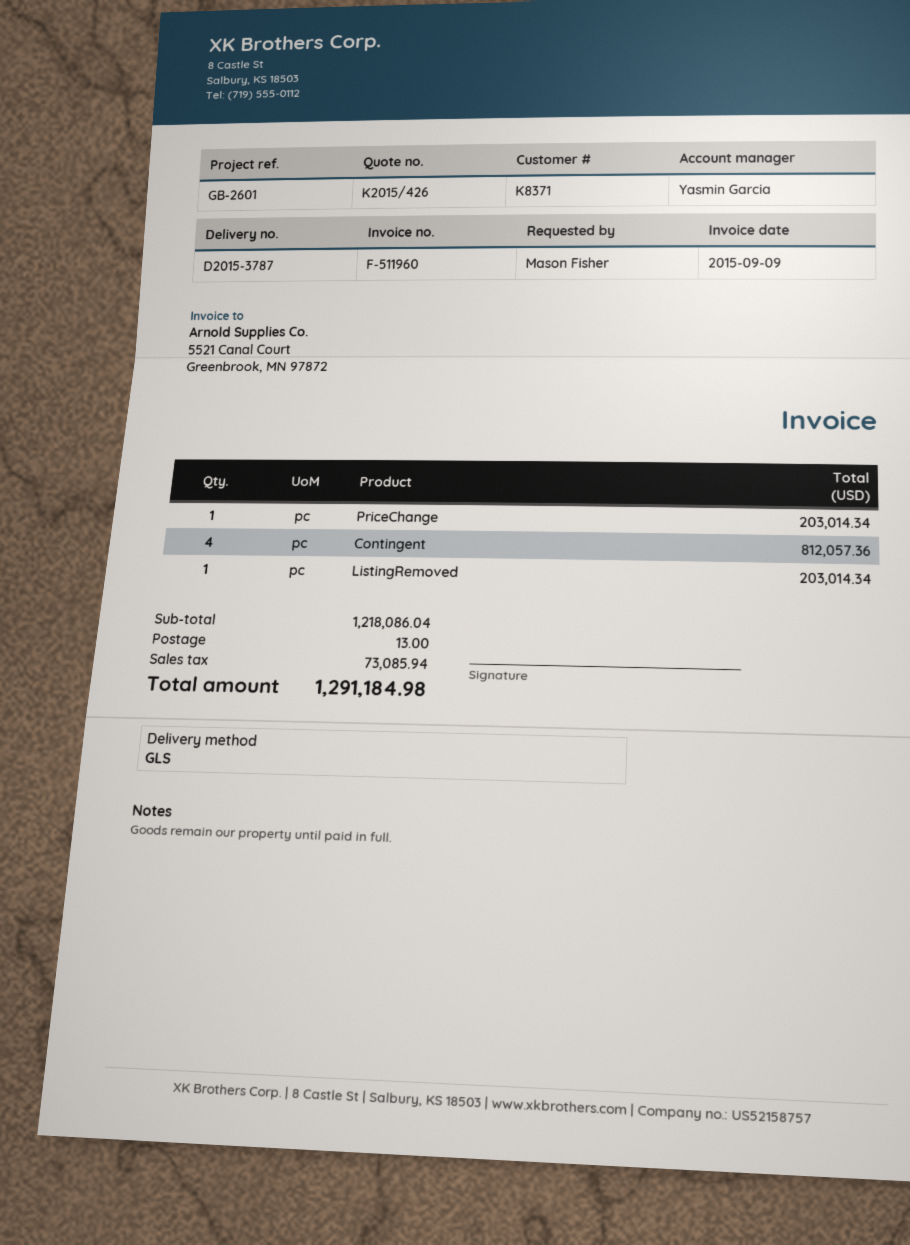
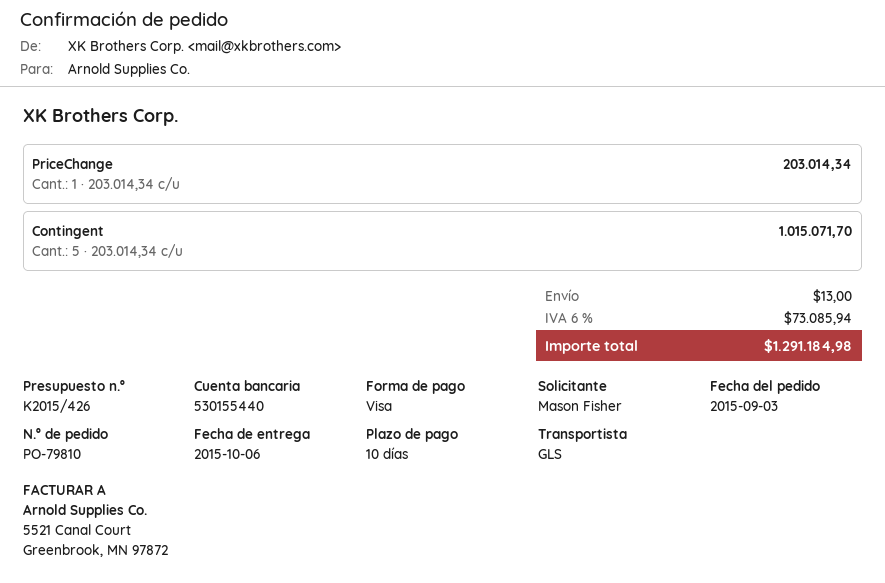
Contingent: 4 for 812057.36 -> 5 for 1015071.70
ListingRemoved: 1 for 203014.34 -> none

